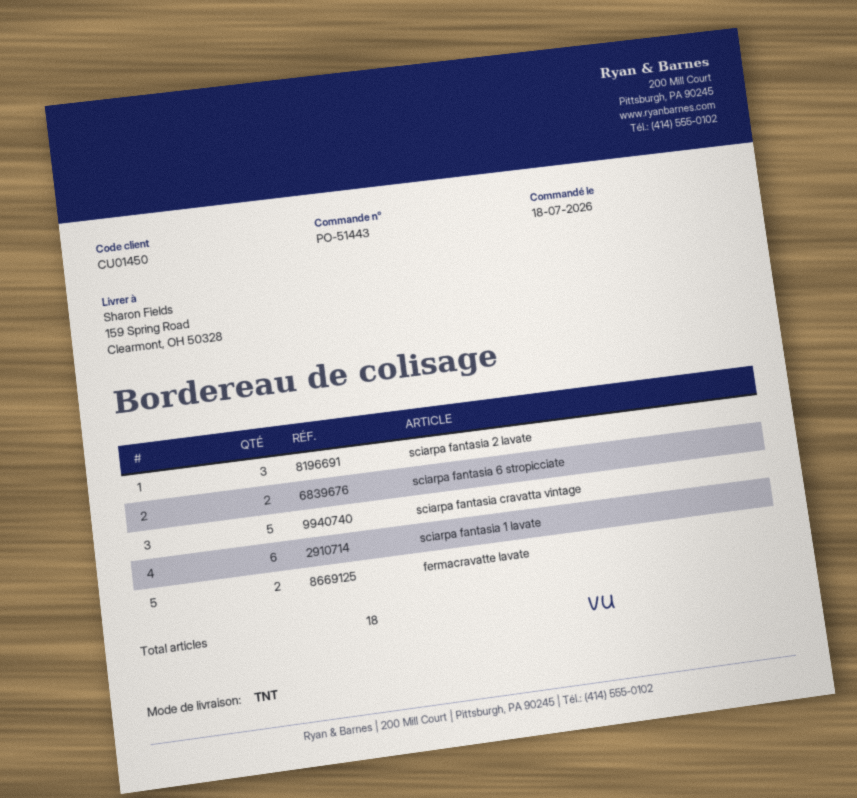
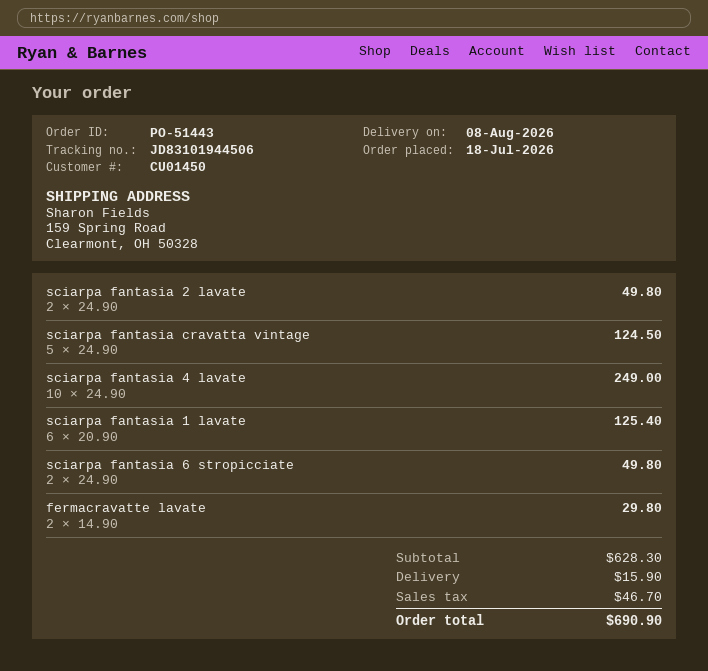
sciarpa fantasia 2 lavate: 3 -> 2
sciarpa fantasia 4 lavate: none -> 10

